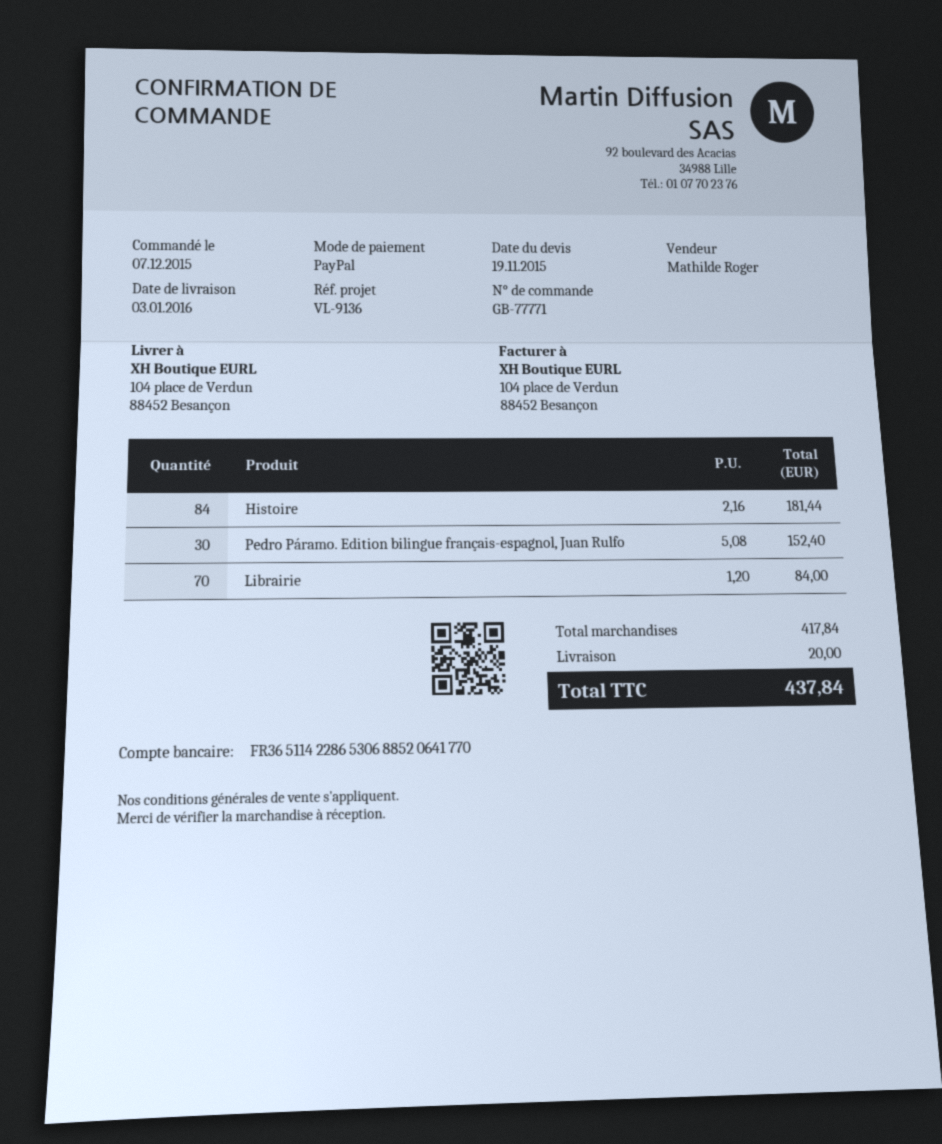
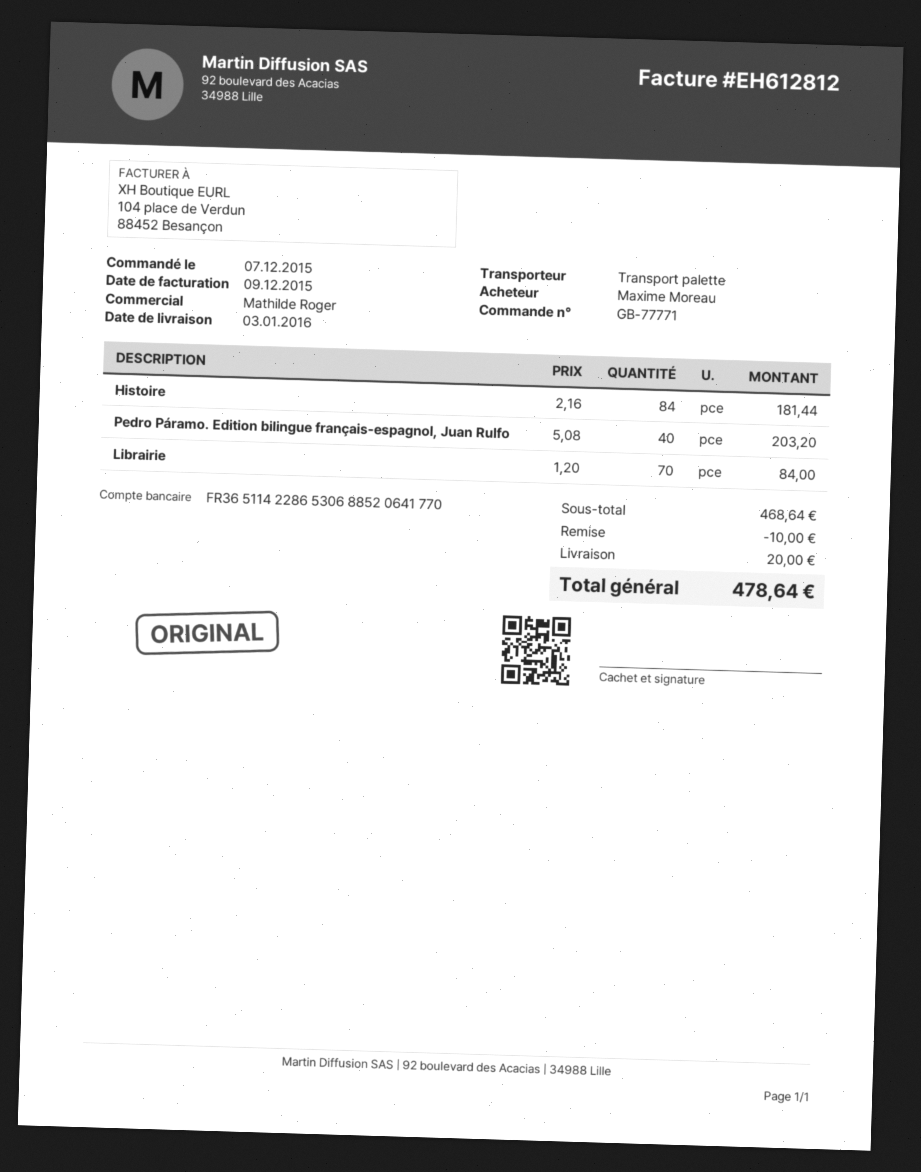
Pedro Páramo. Edition bilingue français-espagnol, Juan Rulfo: 30 x 5.08 = 152.40 -> 40 x 5.08 = 203.20
subtotal: 417.84 -> 468.64
discount: none -> 10.00
total: 437.84 -> 478.64

